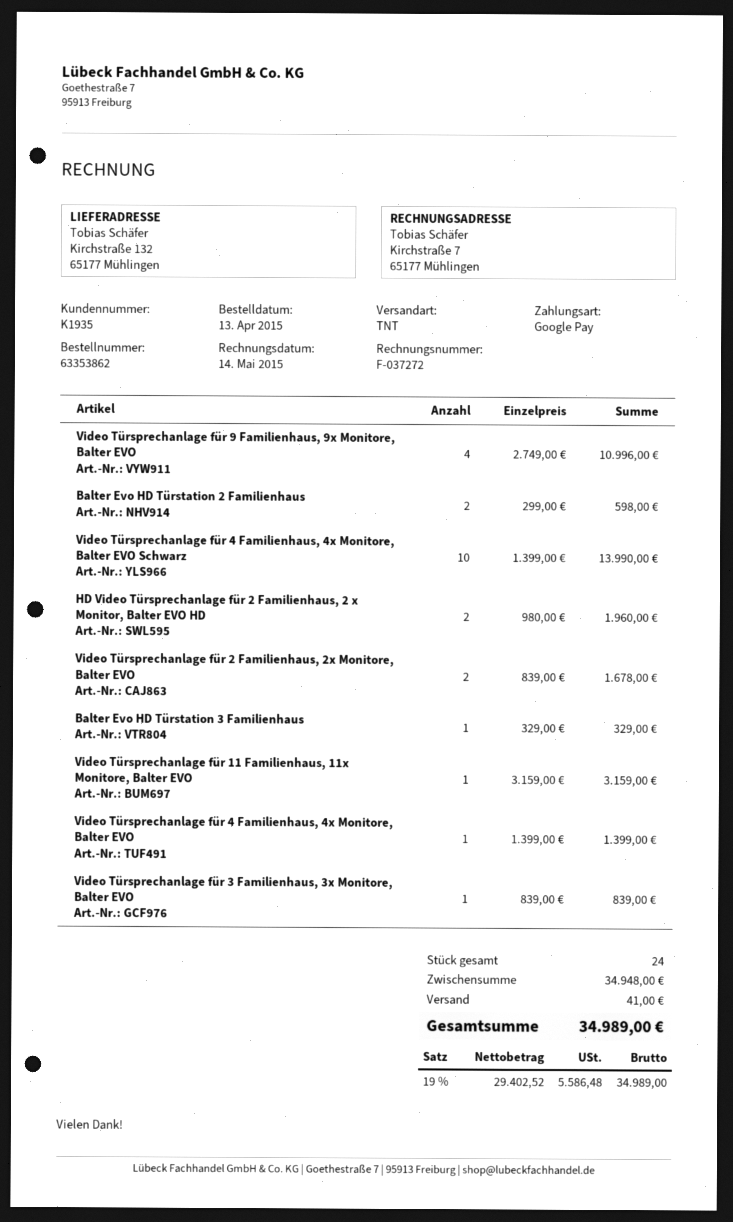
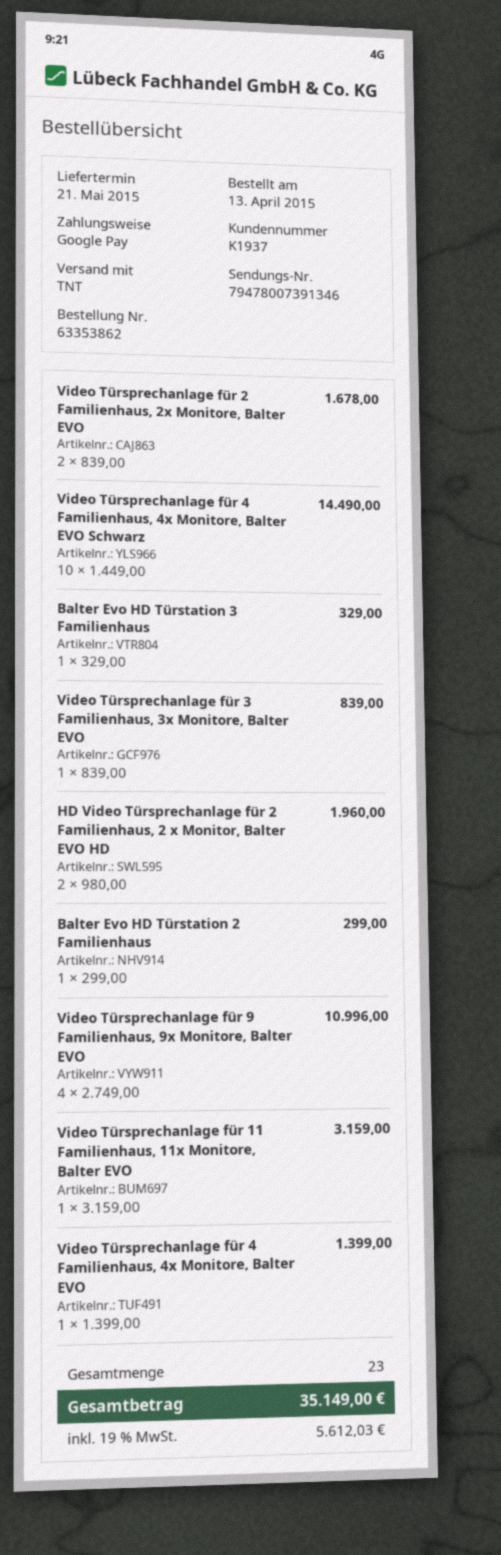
customer number: K1935 -> K1937
Balter Evo HD Türstation 2 Familienhaus: 2 x 299.00 = 598.00 -> 1 x 299.00 = 299.00
Video Türsprechanlage für 4 Familienhaus, 4x Monitore, Balter EVO Schwarz: 10 x 1399.00 = 13990.00 -> 10 x 1449.00 = 14490.00
total quantity: 24 -> 23
shipping: 41.00 -> none
tax: 19% = 5586.48 -> 19% = 5612.03
total: 34989.00 -> 35149.00

